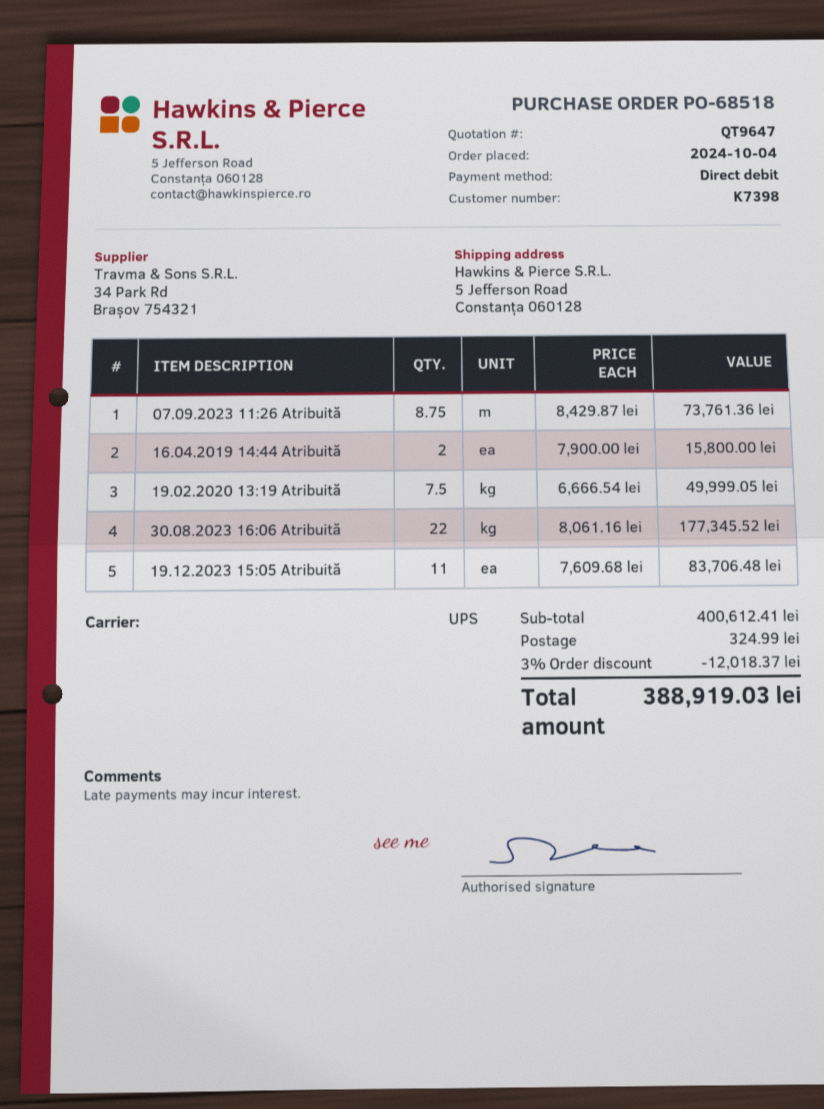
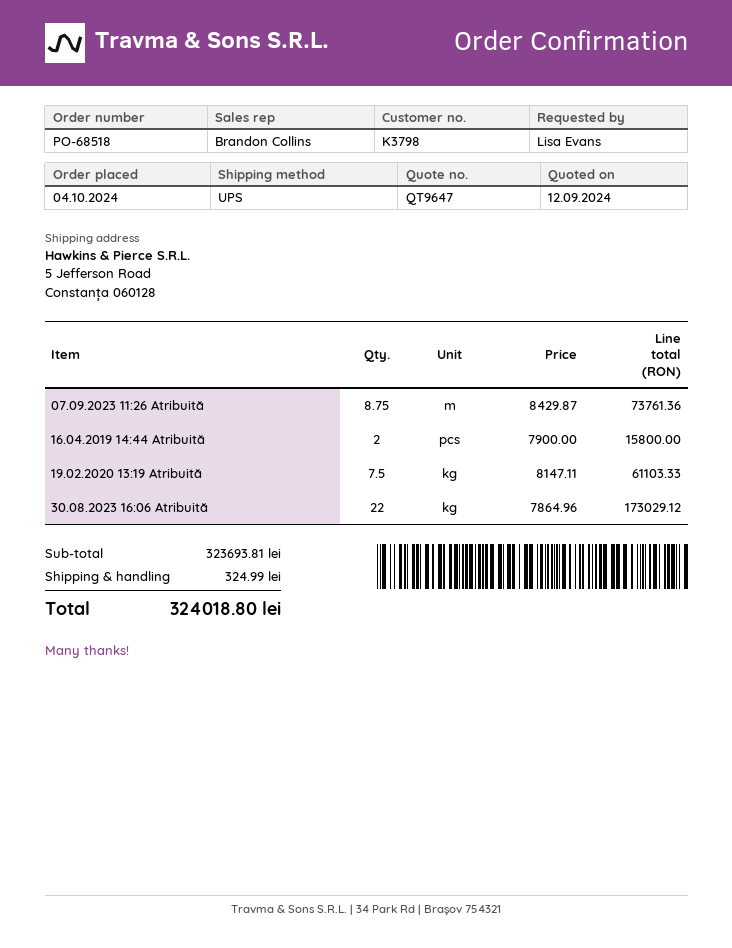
customer number: K7398 -> K3798
19.02.2020 13:19 Atribuită: 7.5 x 6666.54 = 49999.05 -> 7.5 x 8147.11 = 61103.33
30.08.2023 16:06 Atribuită: 22 x 8061.16 = 177345.52 -> 22 x 7864.96 = 173029.12
19.12.2023 15:05 Atribuită: 11 x 7609.68 = 83706.48 -> none
subtotal: 400612.41 -> 323693.81
discount: 3% = 12018.37 -> none
total: 388919.03 -> 324018.80

